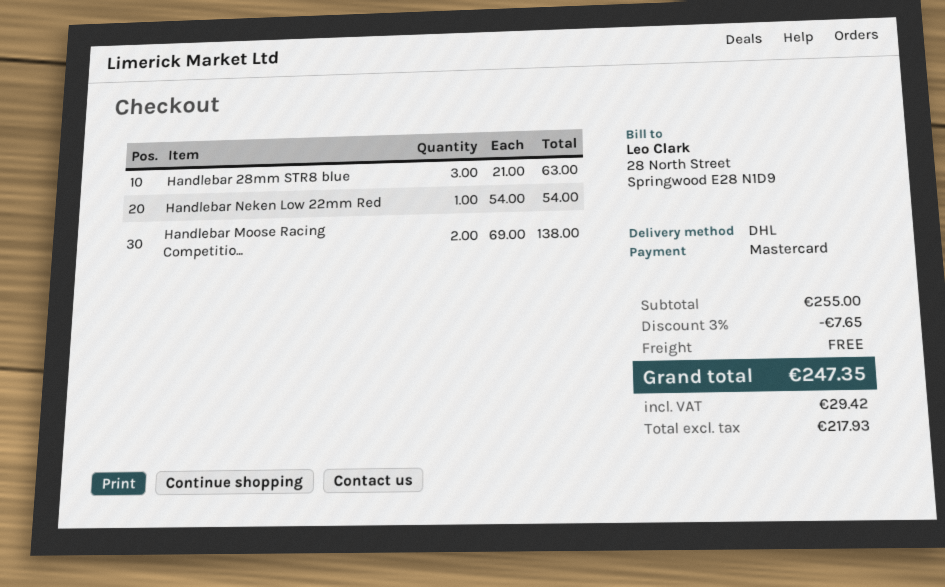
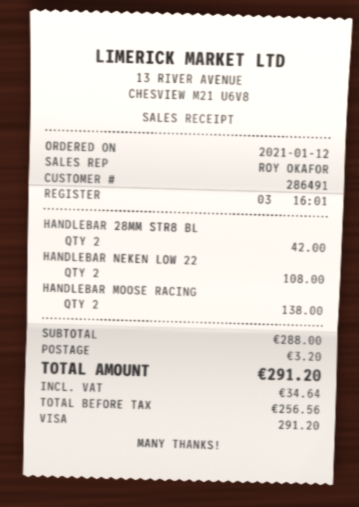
payment method: Mastercard -> Visa
Handlebar 28mm STR8 blue: 3 for 63.00 -> 2 for 42.00
Handlebar Neken Low 22mm Red: 1 for 54.00 -> 2 for 108.00
subtotal: 255.00 -> 288.00
discount: 3% = 7.65 -> none
shipping: 0.00 -> 3.20
net: 217.93 -> 256.56
tax: 29.42 -> 34.64
total: 247.35 -> 291.20

